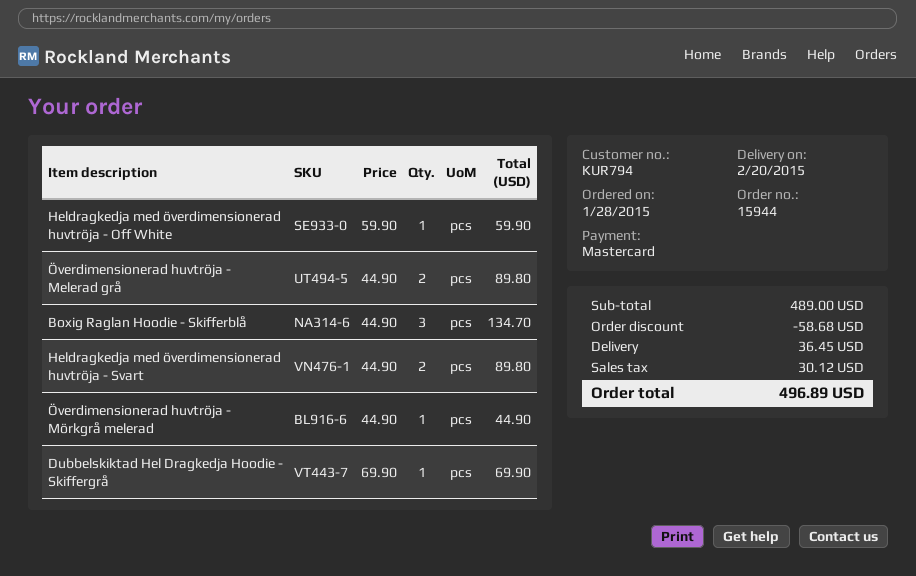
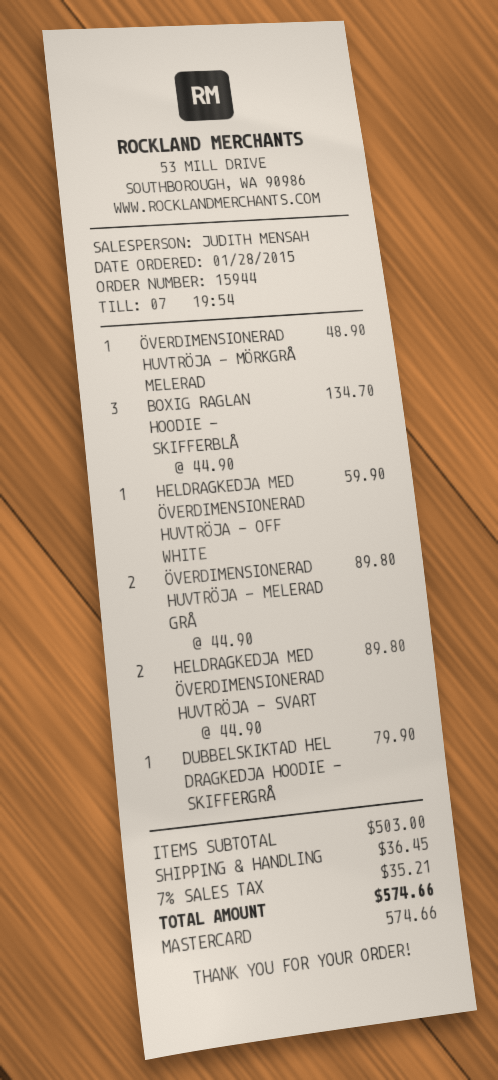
Överdimensionerad huvtröja - Mörkgrå melerad: 1 x 44.90 = 44.90 -> 1 x 48.90 = 48.90
Dubbelskiktad Hel Dragkedja Hoodie - Skiffergrå: 1 x 69.90 = 69.90 -> 1 x 79.90 = 79.90
subtotal: 489.00 -> 503.00
discount: 58.68 -> none
tax: 30.12 -> 35.21
total: 496.89 -> 574.66

